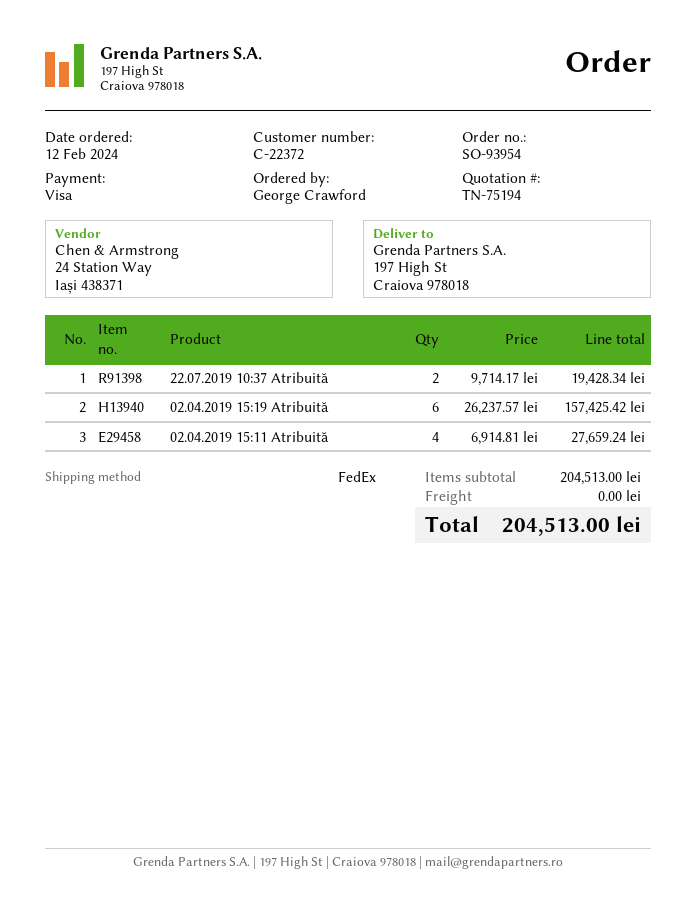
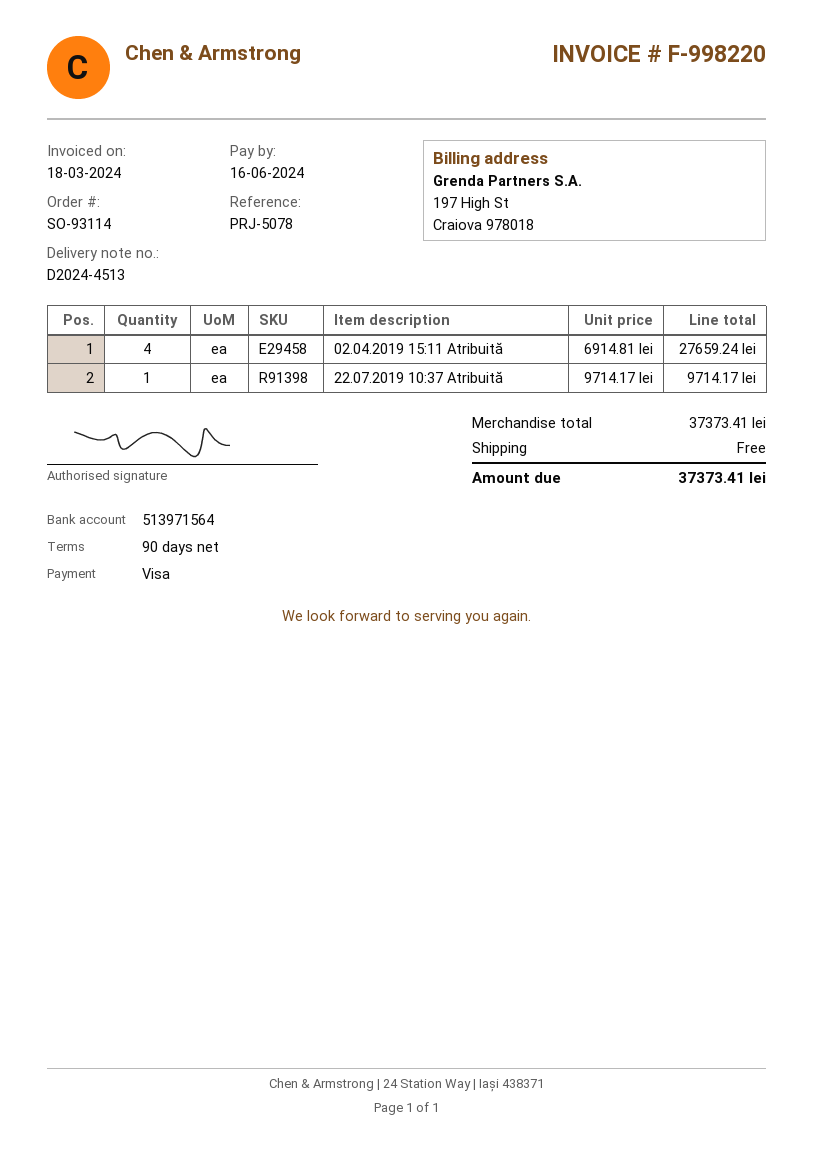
order number: SO-93954 -> SO-93114
22.07.2019 10:37 Atribuită: 2 x 9714.17 = 19428.34 -> 1 x 9714.17 = 9714.17
02.04.2019 15:19 Atribuită: 6 x 26237.57 = 157425.42 -> none
subtotal: 204513.00 -> 37373.41
total: 204513.00 -> 37373.41

